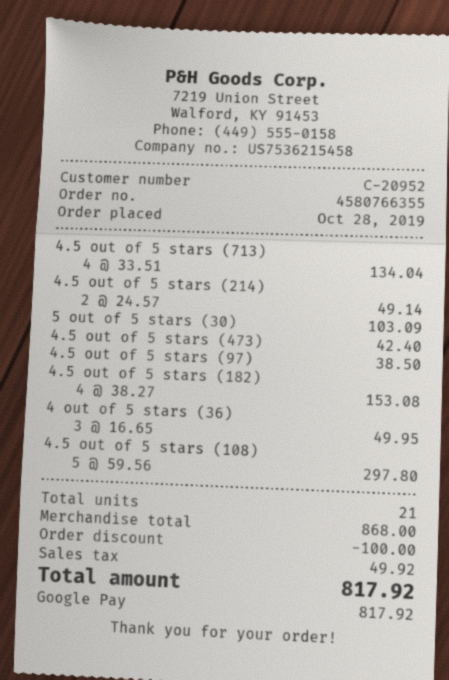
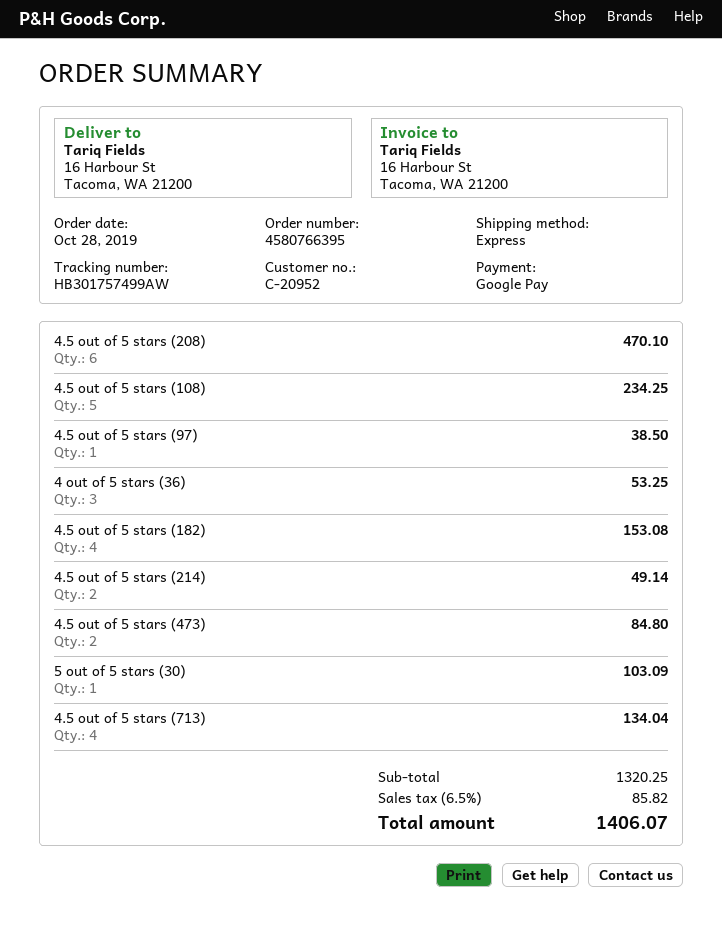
order number: 4580766355 -> 4580766395
4.5 out of 5 stars (473): 1 for 42.40 -> 2 for 84.80
4 out of 5 stars (36): 3 for 49.95 -> 3 for 53.25
4.5 out of 5 stars (108): 5 for 297.80 -> 5 for 234.25
4.5 out of 5 stars (208): none -> 6 for 470.10
subtotal: 868.00 -> 1320.25
discount: 100.00 -> none
tax: 49.92 -> 85.82
total: 817.92 -> 1406.07

